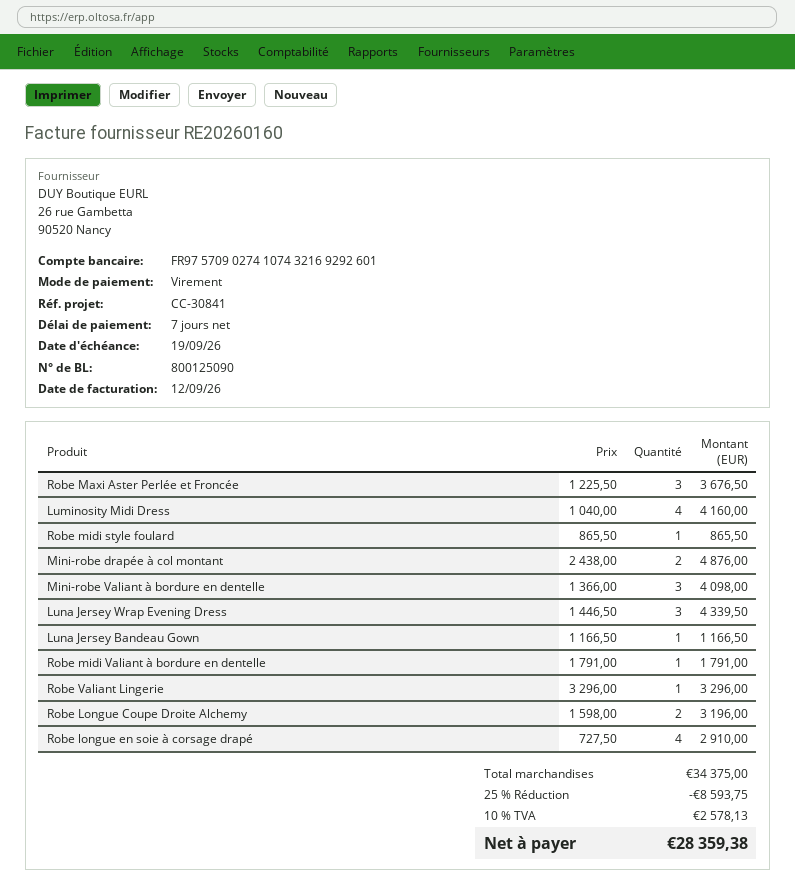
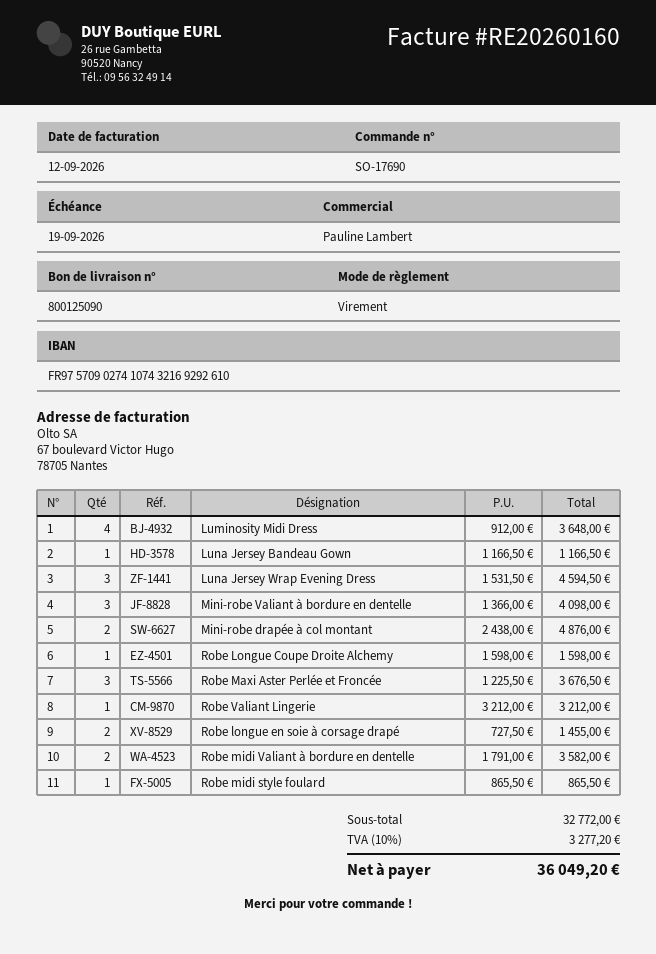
bank account: FR9757090274107432169292601 -> FR9757090274107432169292610
Luminosity Midi Dress: 4 x 1040.00 = 4160.00 -> 4 x 912.00 = 3648.00
Luna Jersey Wrap Evening Dress: 3 x 1446.50 = 4339.50 -> 3 x 1531.50 = 4594.50
Robe midi Valiant à bordure en dentelle: 1 x 1791.00 = 1791.00 -> 2 x 1791.00 = 3582.00
Robe Valiant Lingerie: 1 x 3296.00 = 3296.00 -> 1 x 3212.00 = 3212.00
Robe Longue Coupe Droite Alchemy: 2 x 1598.00 = 3196.00 -> 1 x 1598.00 = 1598.00
Robe longue en soie à corsage drapé: 4 x 727.50 = 2910.00 -> 2 x 727.50 = 1455.00
subtotal: 34375.00 -> 32772.00
discount: 25% = 8593.75 -> none
tax: 10% = 2578.13 -> 10% = 3277.20
total: 28359.38 -> 36049.20

